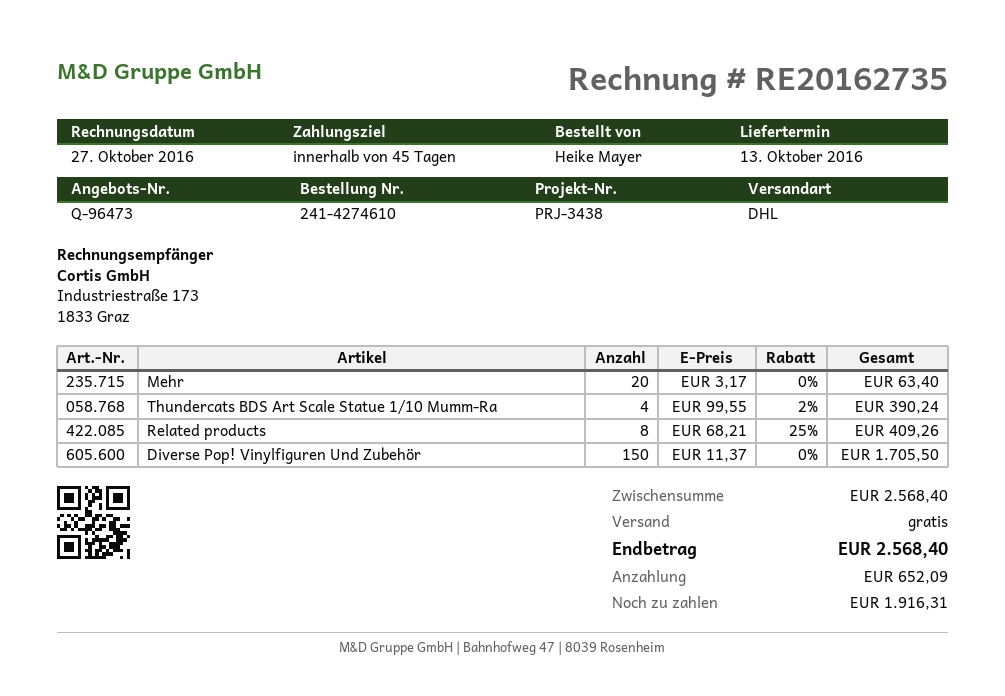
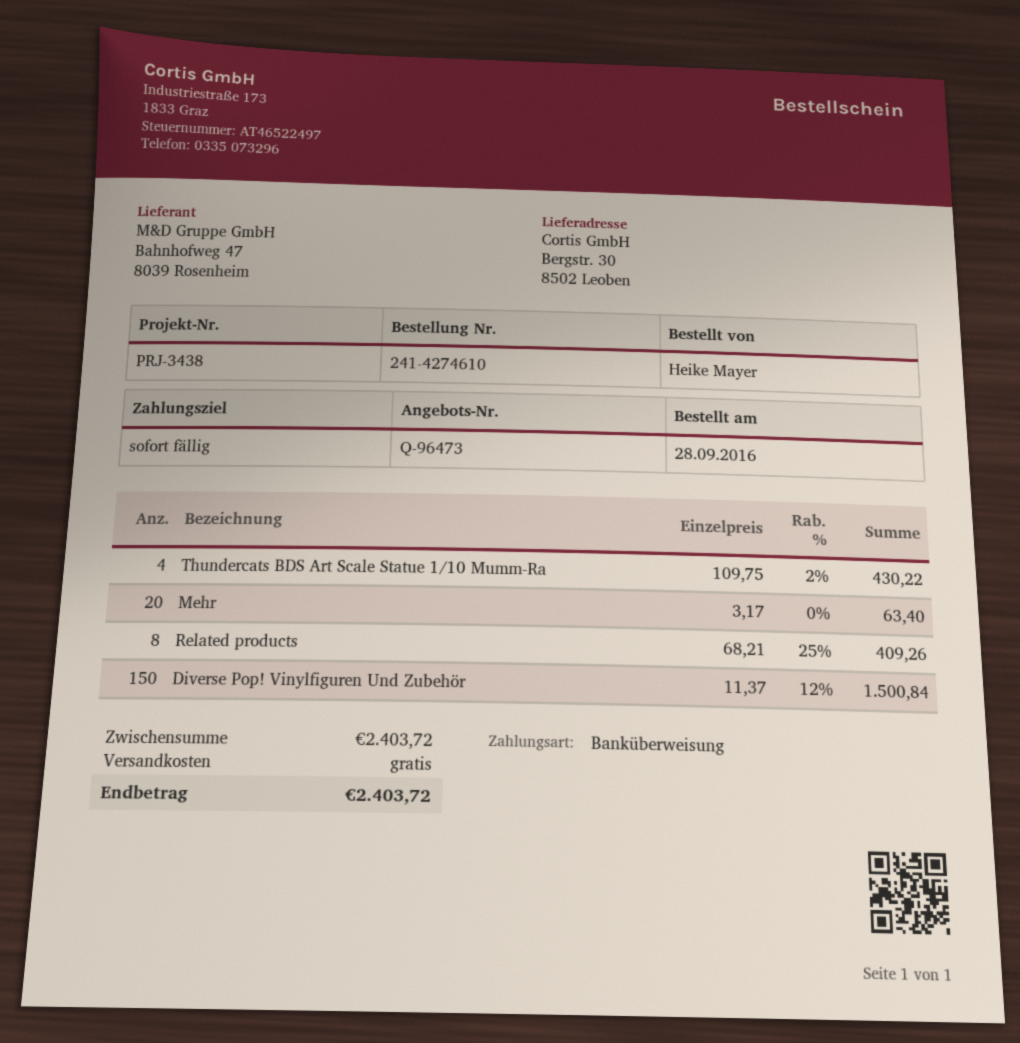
payment terms: 45 days -> on receipt
Thundercats BDS Art Scale Statue 1/10 Mumm-Ra: 4 x 99.55 - 2% = 390.24 -> 4 x 109.75 - 2% = 430.22
Diverse Pop! Vinylfiguren Und Zubehör: 150 x 11.37 = 1705.50 -> 150 x 11.37 - 12% = 1500.84
subtotal: 2568.40 -> 2403.72
total: 2568.40 -> 2403.72

